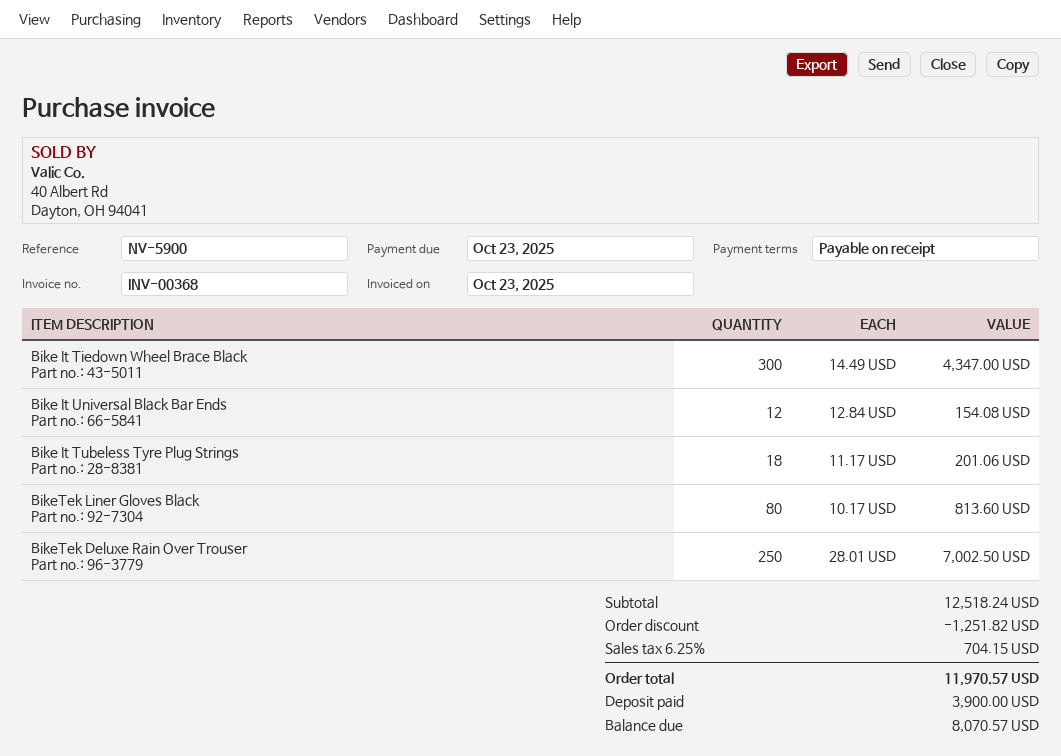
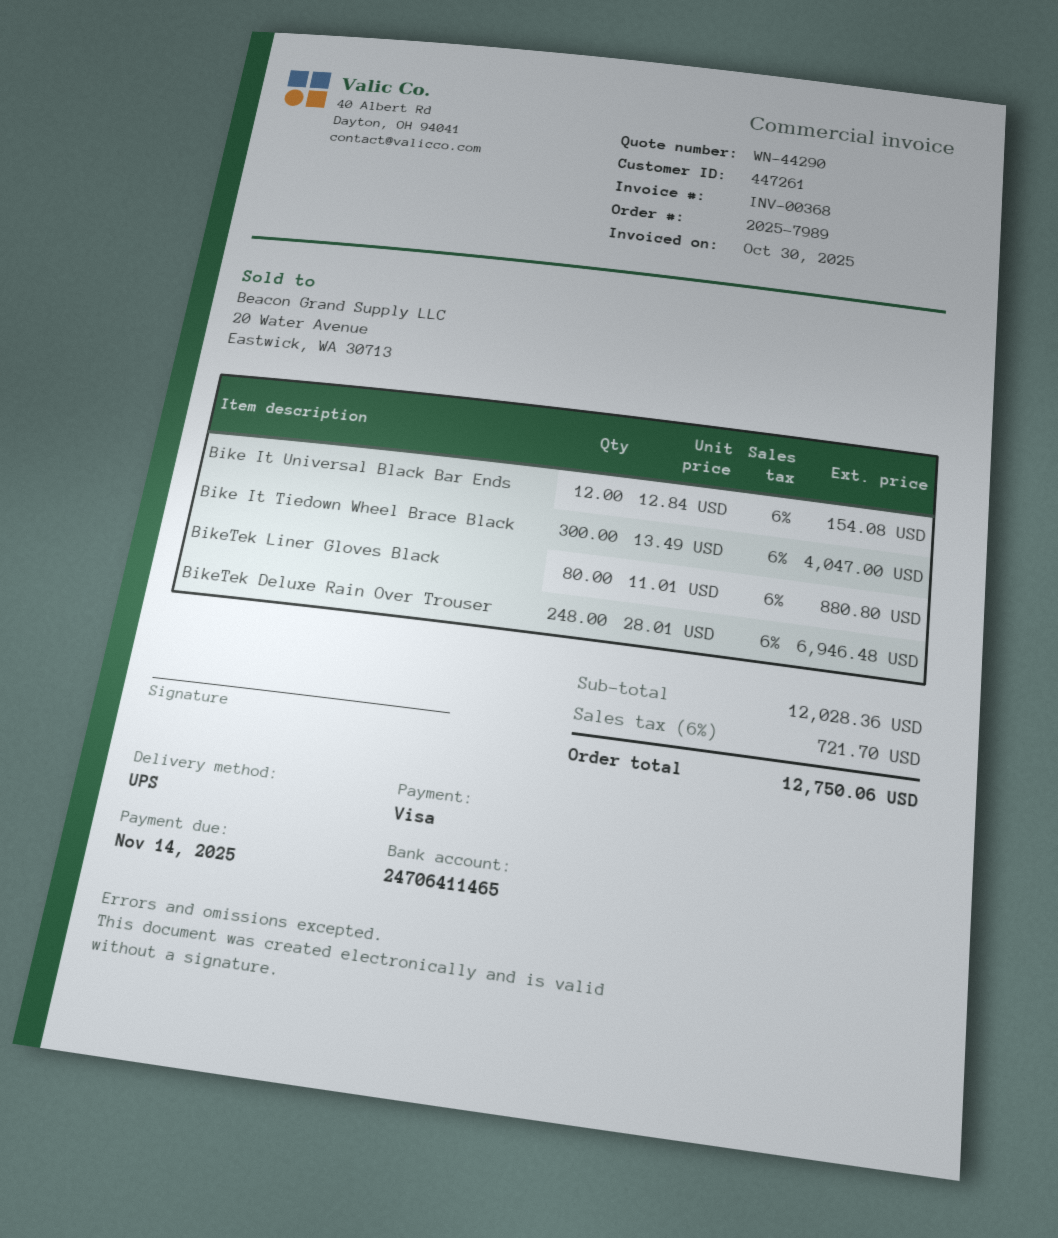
invoice date: 2025-10-23 -> 2025-10-30
due date: 2025-10-23 -> 2025-11-14
Bike It Tiedown Wheel Brace Black: 300 x 14.49 = 4347.00 -> 300 x 13.49 = 4047.00
Bike It Tubeless Tyre Plug Strings: 18 x 11.17 = 201.06 -> none
BikeTek Liner Gloves Black: 80 x 10.17 = 813.60 -> 80 x 11.01 = 880.80
BikeTek Deluxe Rain Over Trouser: 250 x 28.01 = 7002.50 -> 248 x 28.01 = 6946.48
subtotal: 12518.24 -> 12028.36
discount: 1251.82 -> none
tax: 6.25% = 704.15 -> 6% = 721.70
total: 11970.57 -> 12750.06

